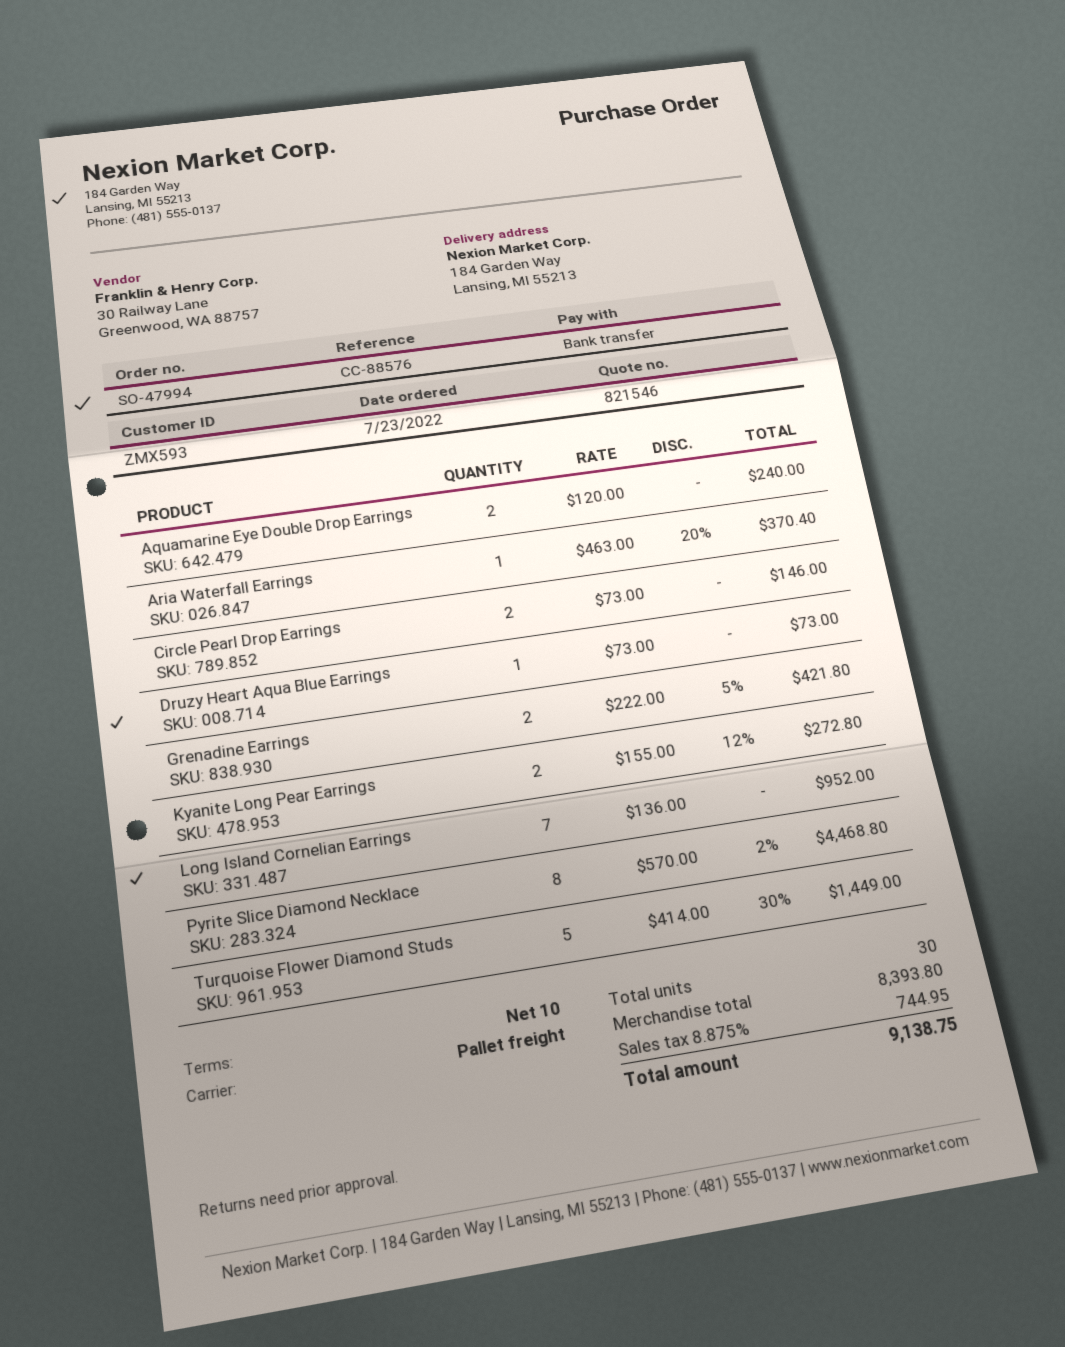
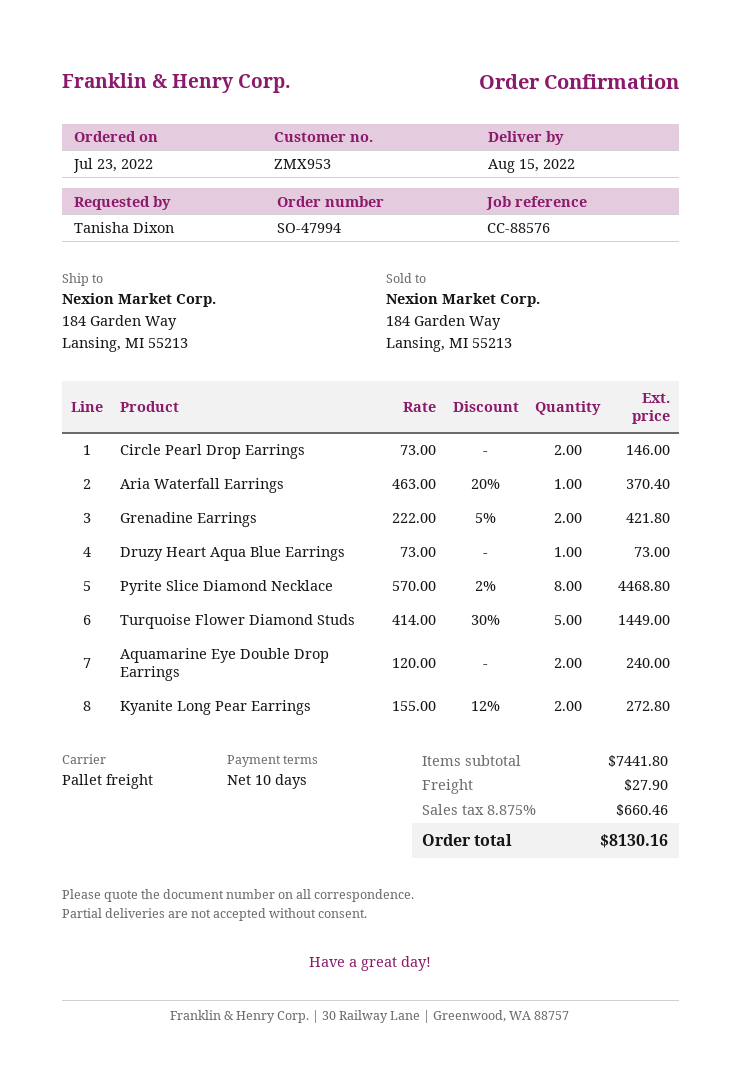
customer number: ZMX593 -> ZMX953
Long Island Cornelian Earrings: 7 x 136.00 = 952.00 -> none
subtotal: 8393.80 -> 7441.80
shipping: none -> 27.90
tax: 8.875% = 744.95 -> 8.875% = 660.46
total: 9138.75 -> 8130.16

